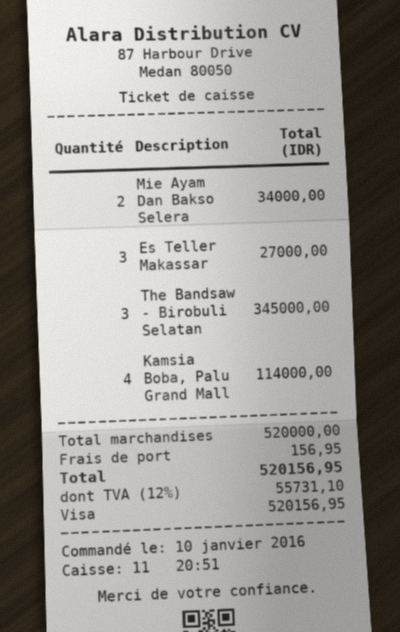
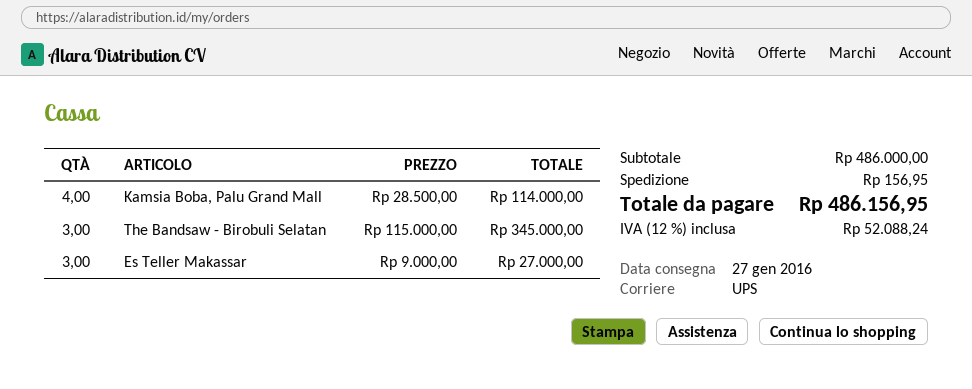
Mie Ayam Dan Bakso Selera: 2 for 34000.00 -> none
subtotal: 520000.00 -> 486000.00
tax: 12% = 55731.10 -> 12% = 52088.24
total: 520156.95 -> 486156.95

